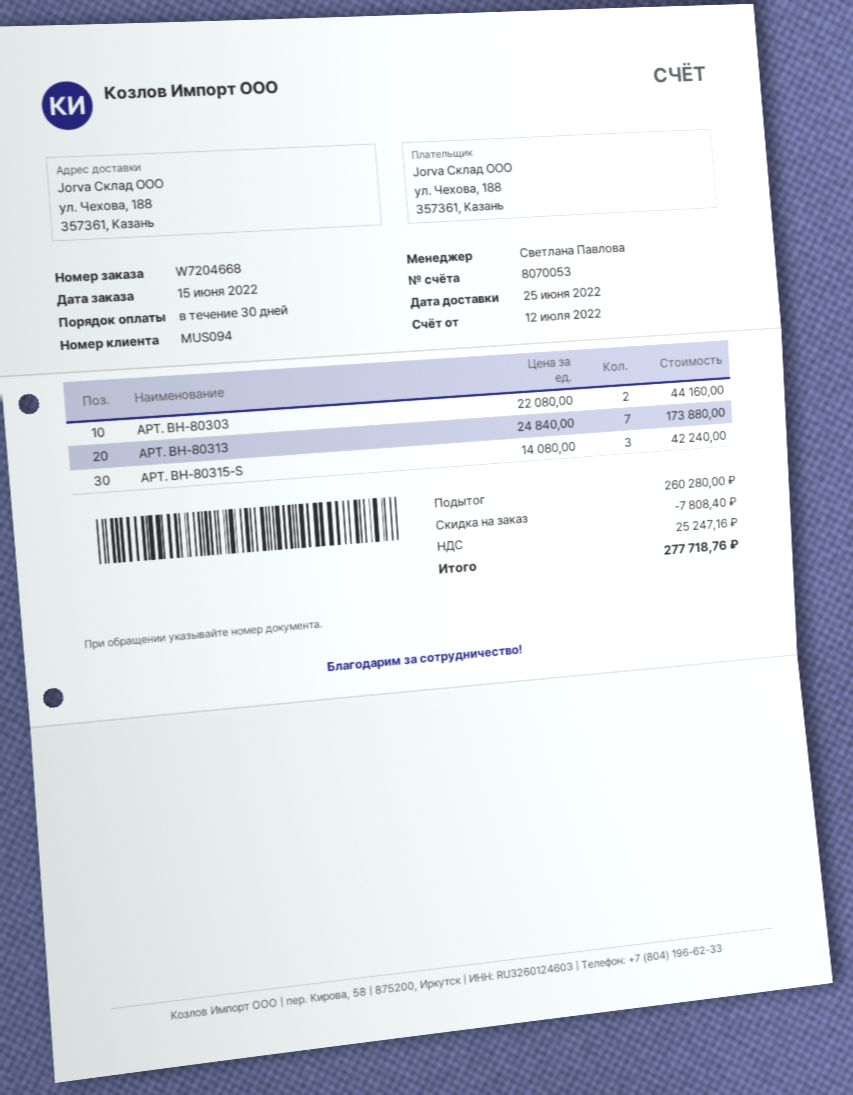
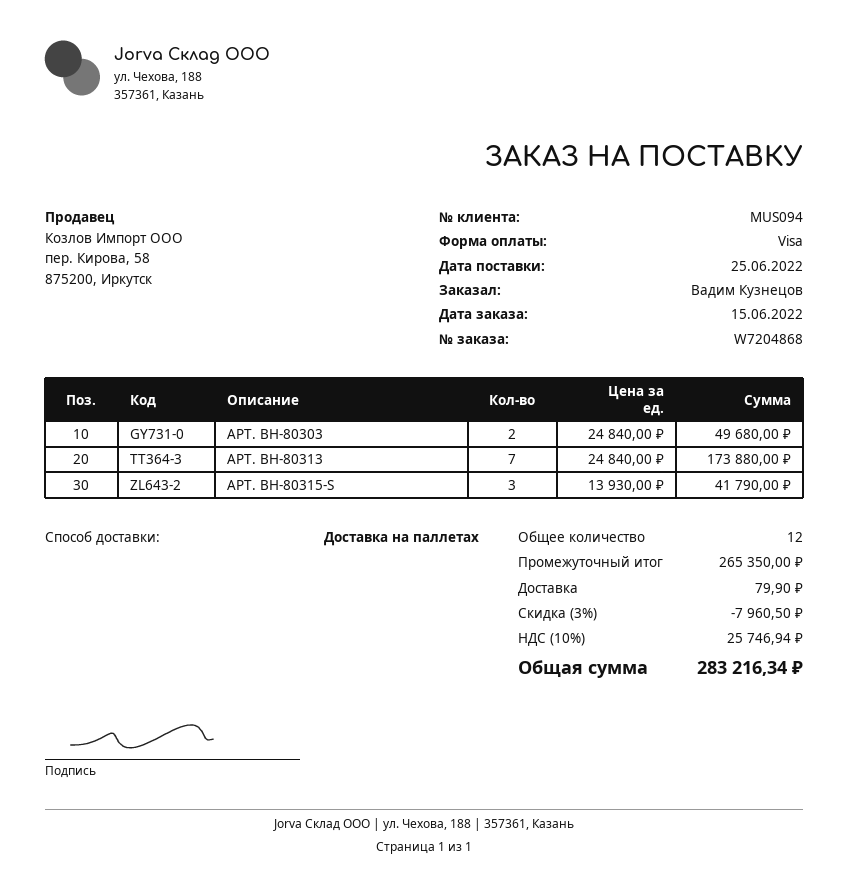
order number: W7204668 -> W7204868
АРТ. BH-80303: 2 x 22080.00 = 44160.00 -> 2 x 24840.00 = 49680.00
АРТ. BH-80315-S: 3 x 14080.00 = 42240.00 -> 3 x 13930.00 = 41790.00
subtotal: 260280.00 -> 265350.00
discount: 7808.40 -> 7960.50
shipping: none -> 79.90
tax: 25247.16 -> 25746.94
total: 277718.76 -> 283216.34

